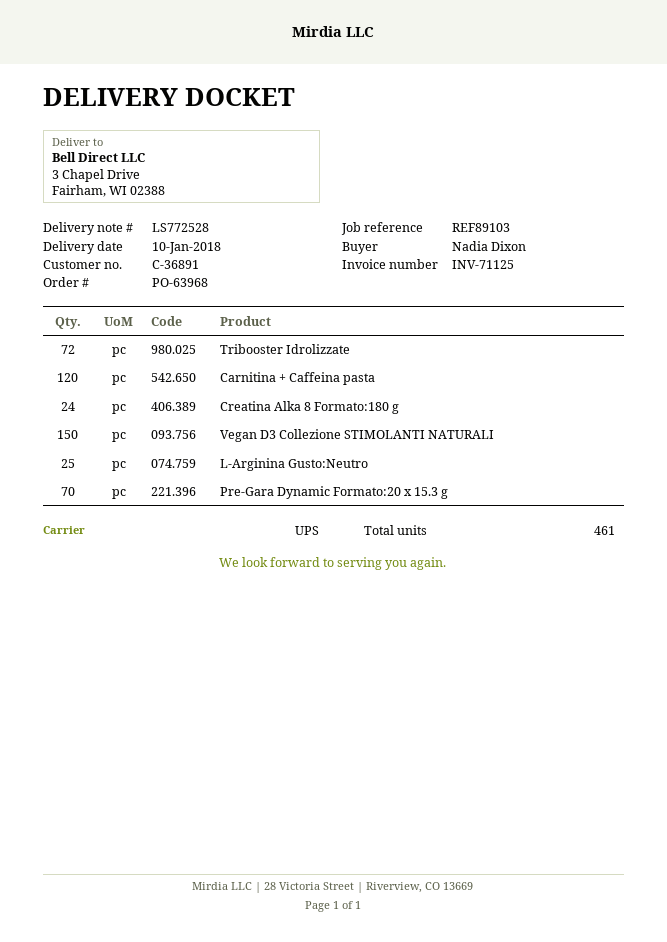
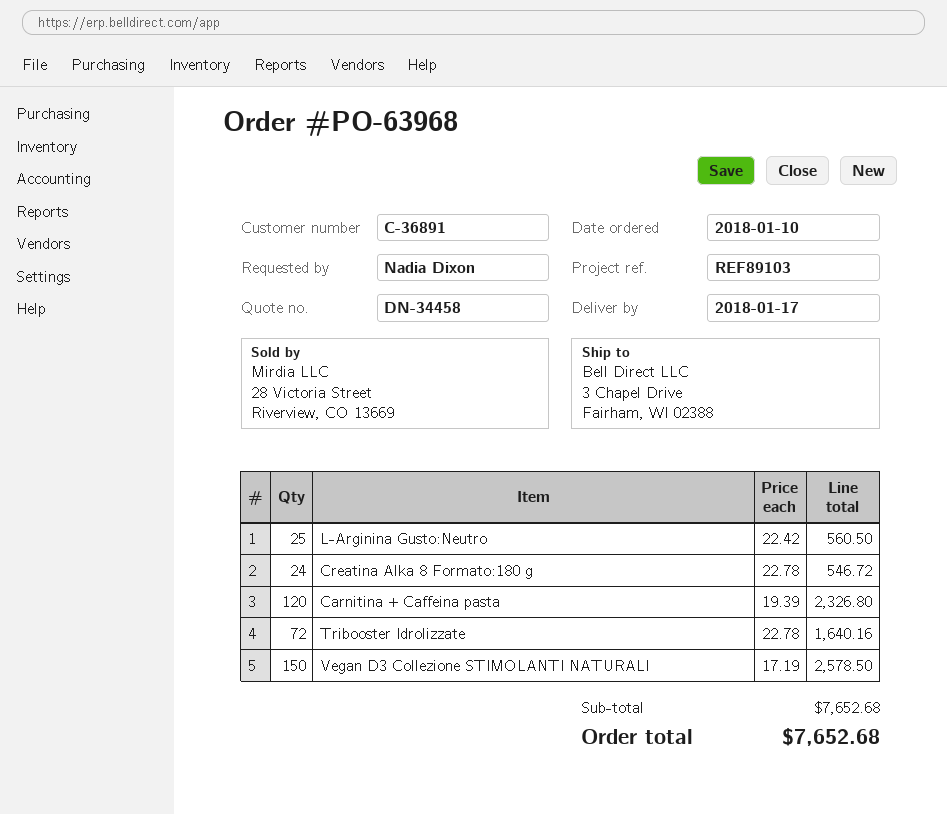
delivery date: 2018-01-10 -> 2018-01-17
Pre-Gara Dynamic Formato:20 x 15.3 g: 70 -> none

